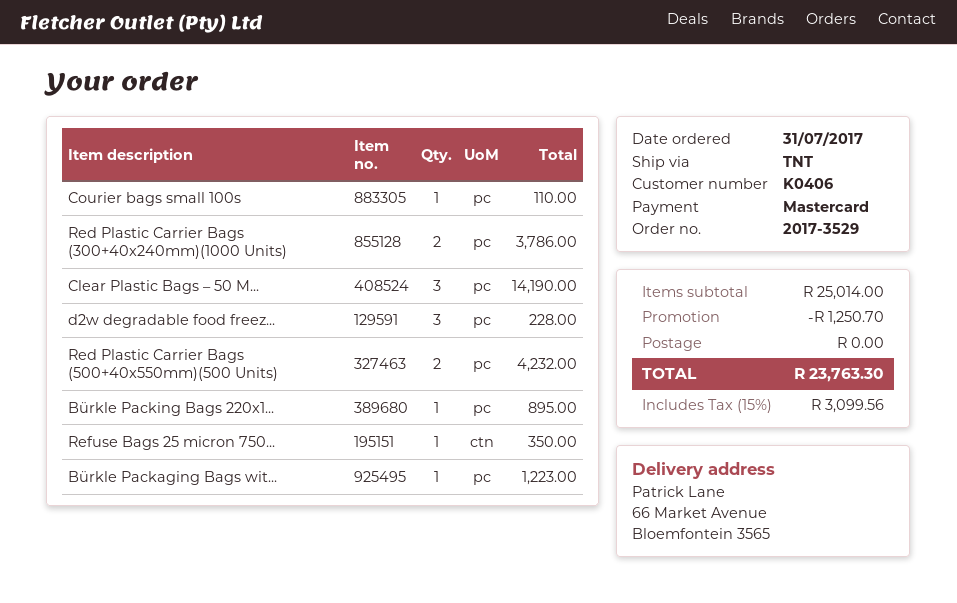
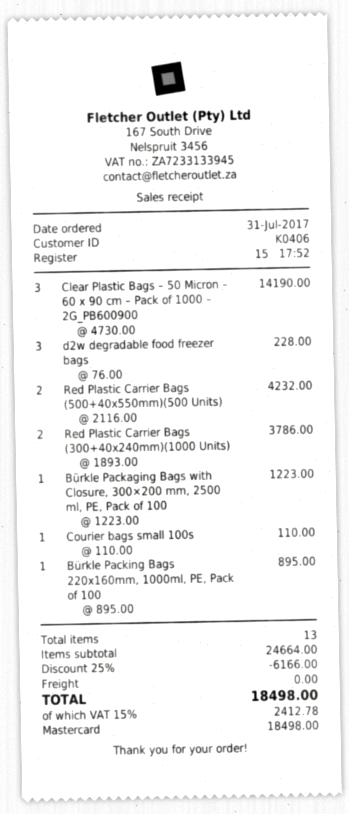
Refuse Bags 25 micron 750...: 1 for 350.00 -> none
subtotal: 25014.00 -> 24664.00
discount: 1250.70 -> 6166.00
tax: 15% = 3099.56 -> 15% = 2412.78
total: 23763.30 -> 18498.00

